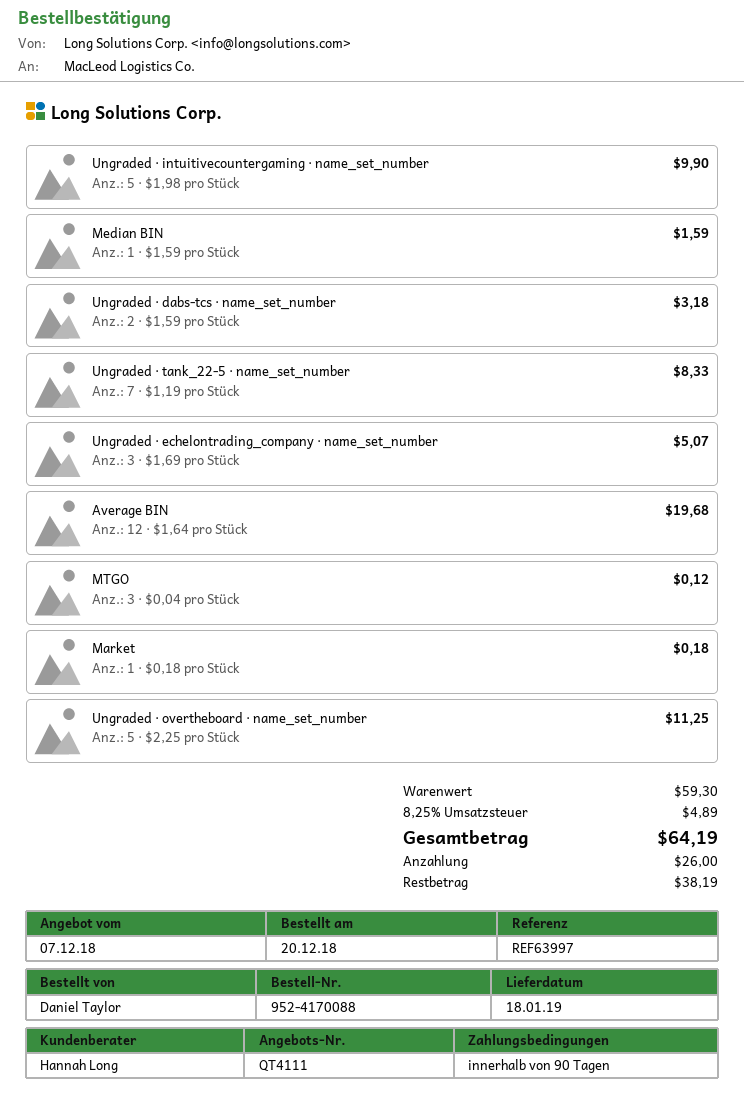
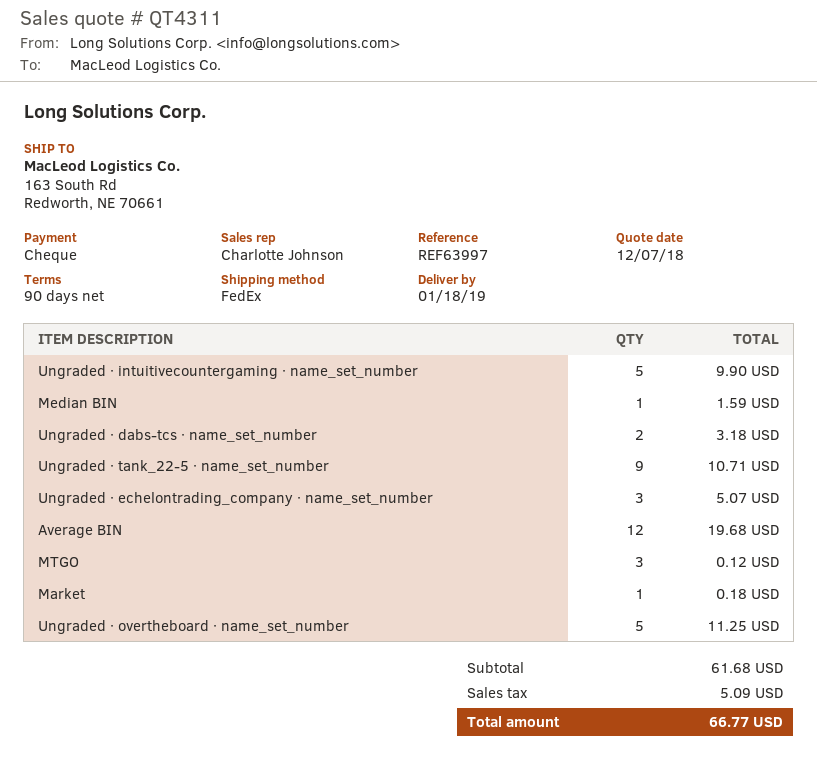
quote number: QT4111 -> QT4311
sales rep: Hannah Long -> Charlotte Johnson
Ungraded · tank_22-5 · name_set_number: 7 for 8.33 -> 9 for 10.71
subtotal: 59.30 -> 61.68
tax: 4.89 -> 5.09
total: 64.19 -> 66.77

